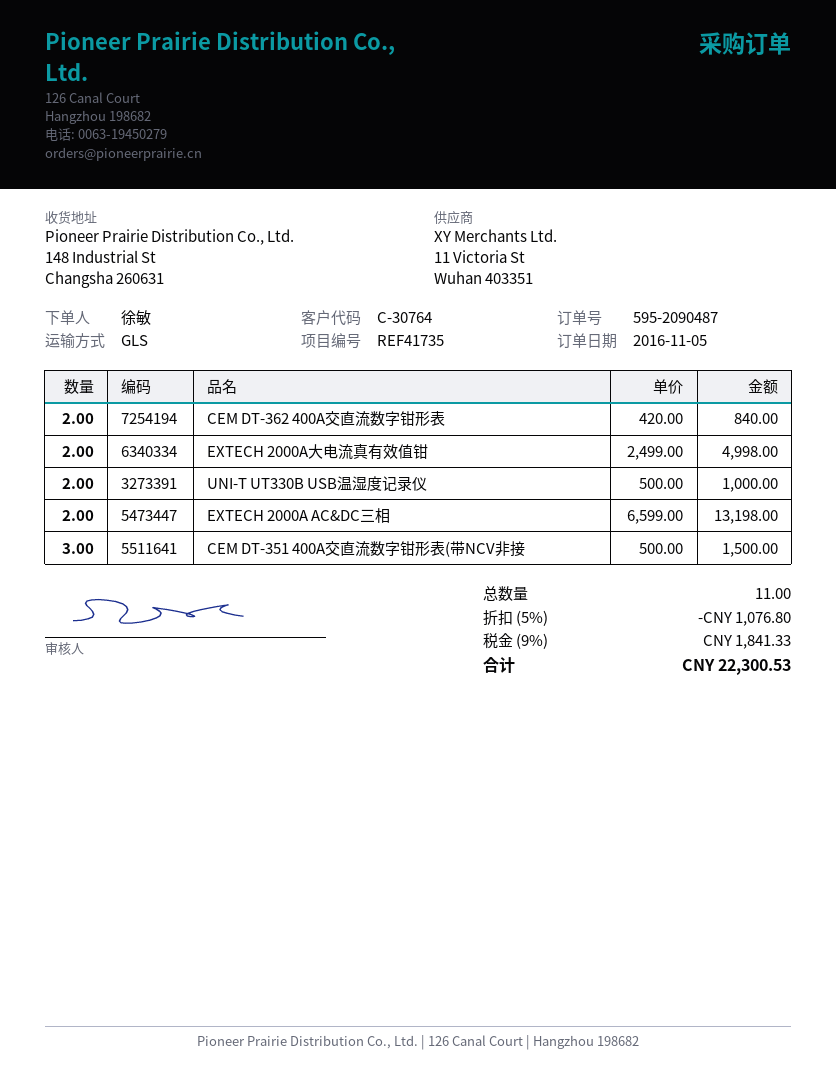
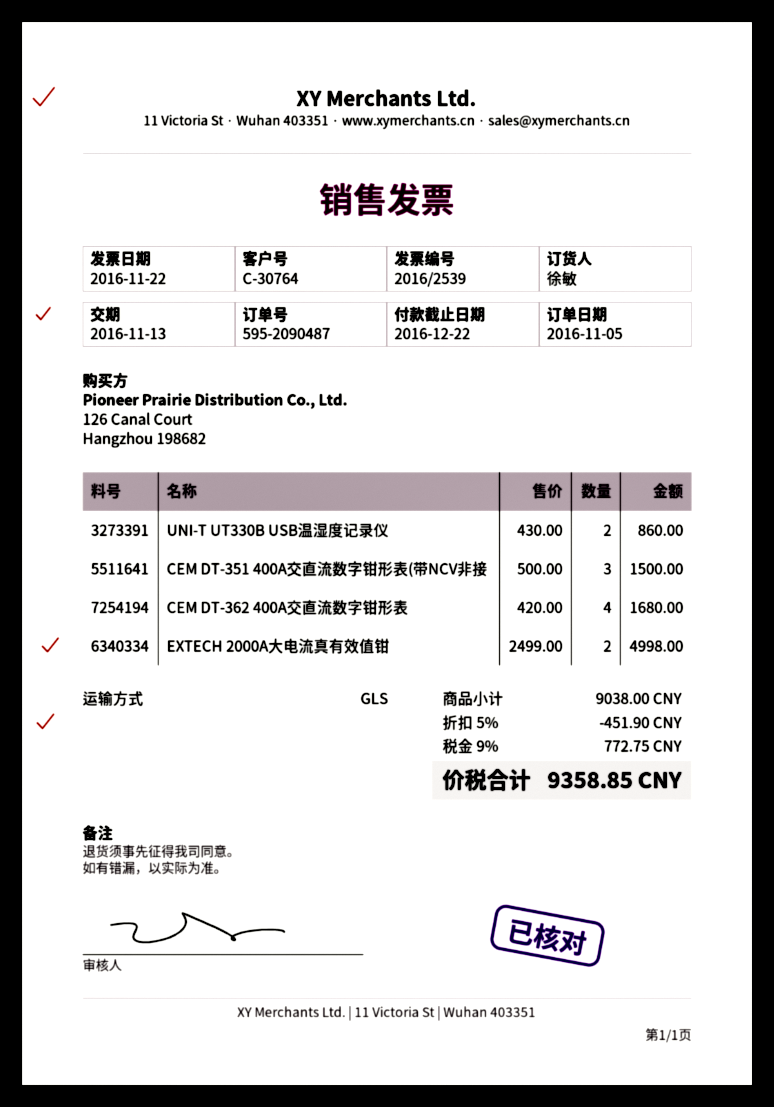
CEM DT-362 400A交直流数字钳形表: 2 x 420.00 = 840.00 -> 4 x 420.00 = 1680.00
UNI-T UT330B USB温湿度记录仪: 2 x 500.00 = 1000.00 -> 2 x 430.00 = 860.00
EXTECH 2000A AC&DC三相: 2 x 6599.00 = 13198.00 -> none
discount: 5% = 1076.80 -> 5% = 451.90
tax: 9% = 1841.33 -> 9% = 772.75
total: 22300.53 -> 9358.85

